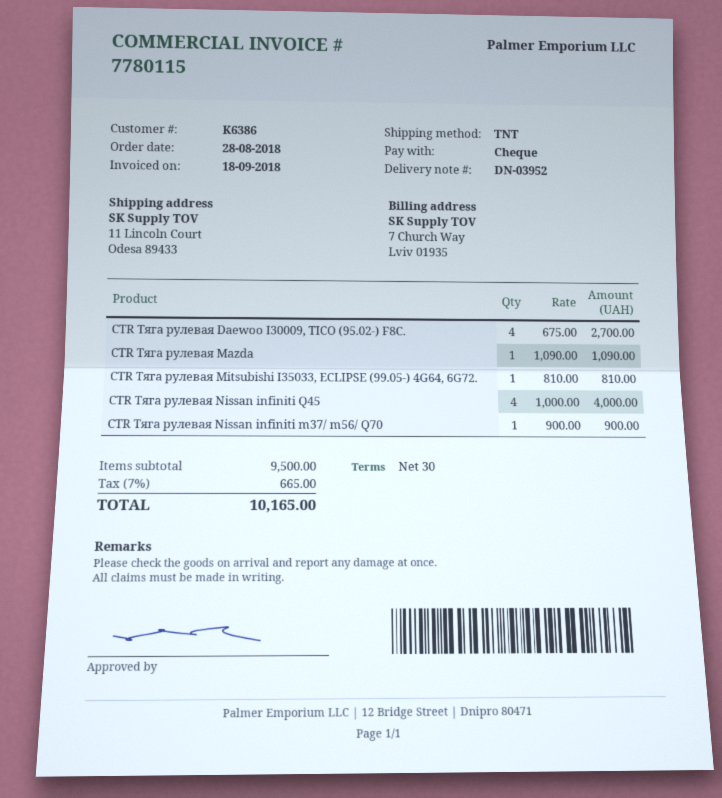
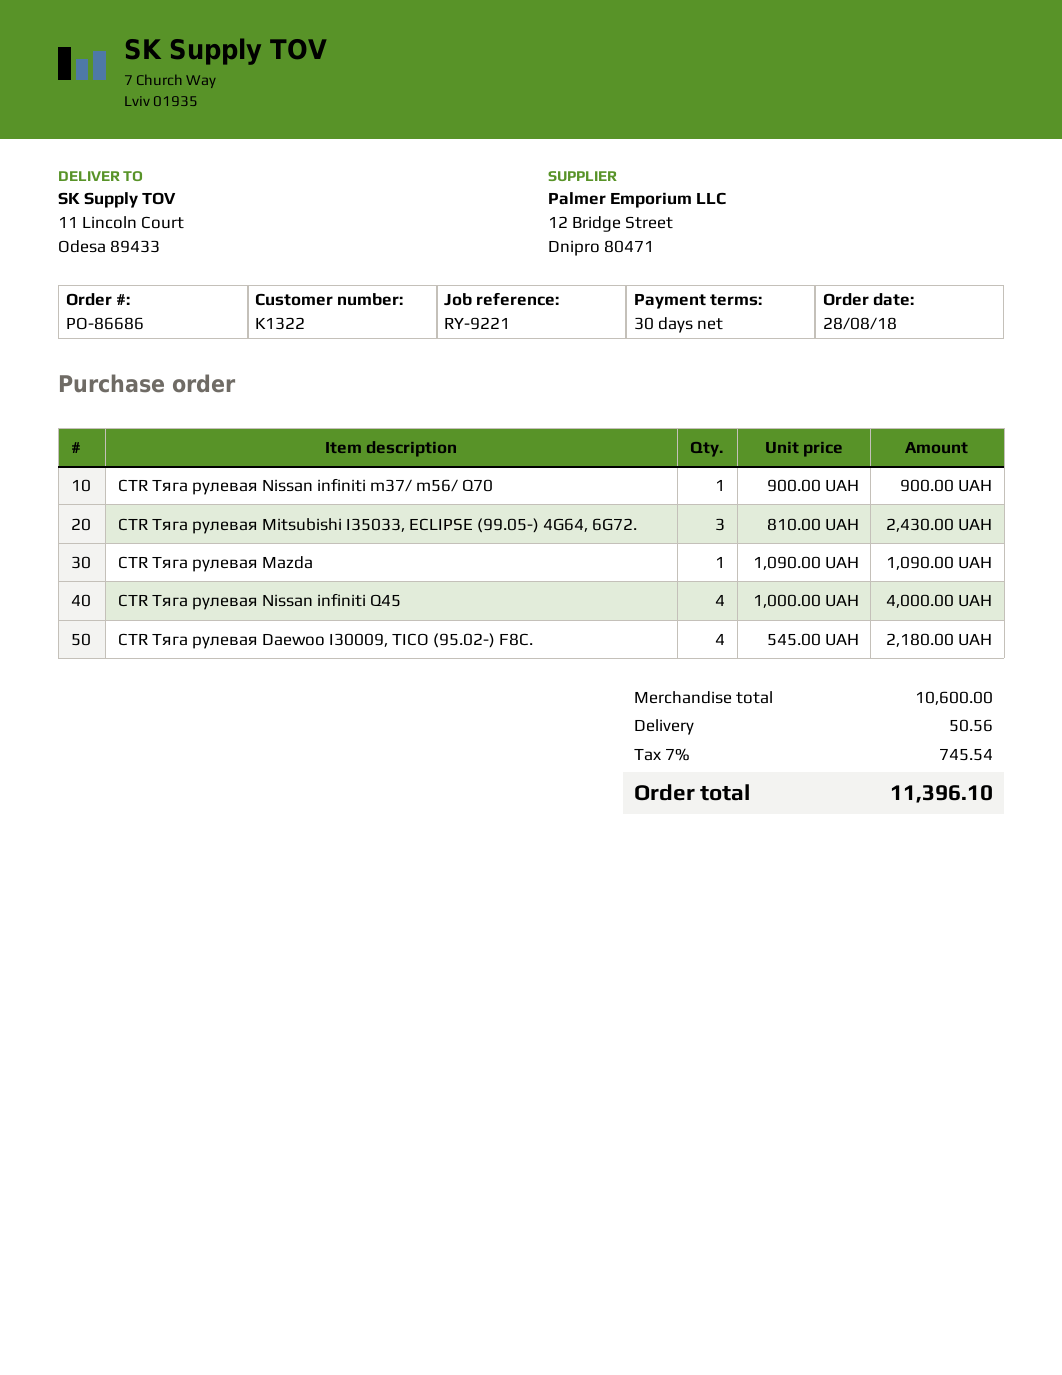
customer number: K6386 -> K1322
CTR Тяга рулевая Daewoo I30009, TICO (95.02-) F8C.: 4 x 675.00 = 2700.00 -> 4 x 545.00 = 2180.00
CTR Тяга рулевая Mitsubishi I35033, ECLIPSE (99.05-) 4G64, 6G72.: 1 x 810.00 = 810.00 -> 3 x 810.00 = 2430.00
subtotal: 9500.00 -> 10600.00
shipping: none -> 50.56
tax: 7% = 665.00 -> 7% = 745.54
total: 10165.00 -> 11396.10

